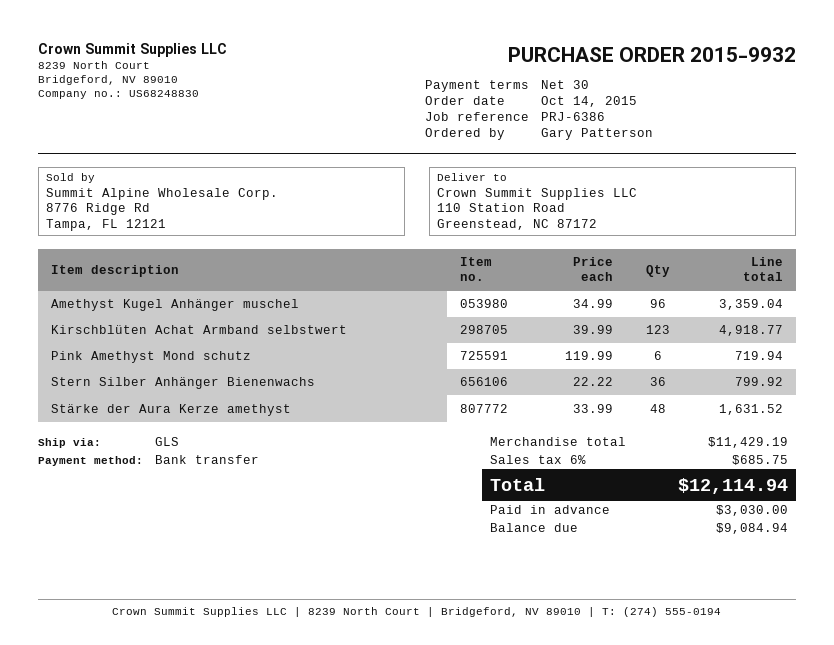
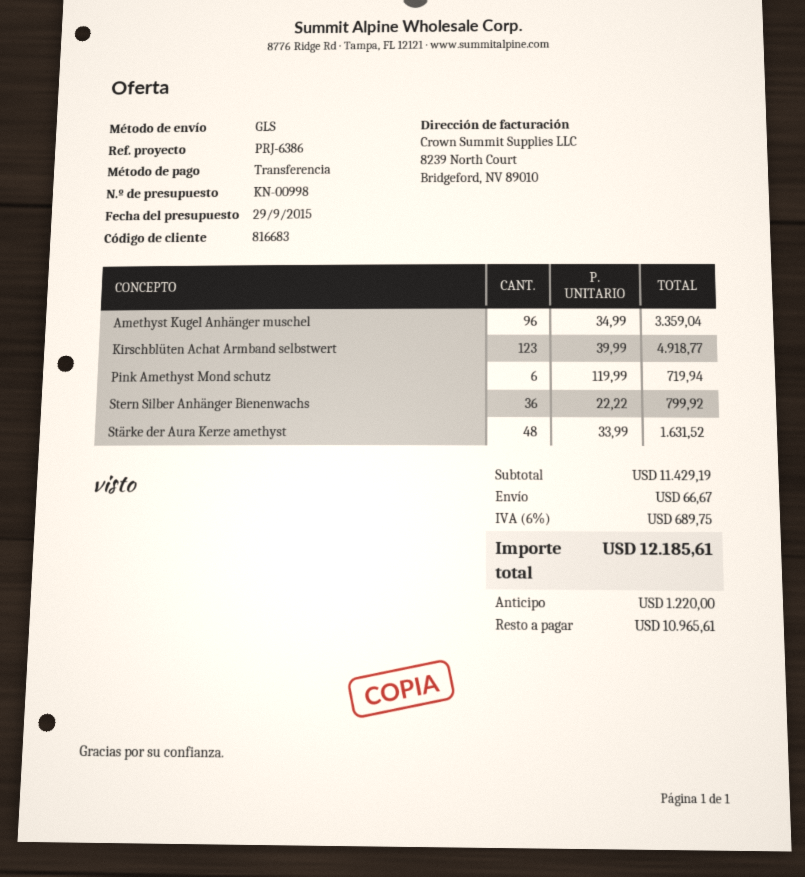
shipping: none -> 66.67
tax: 6% = 685.75 -> 6% = 689.75
total: 12114.94 -> 12185.61
deposit: 3030.00 -> 1220.00
balance: 9084.94 -> 10965.61

